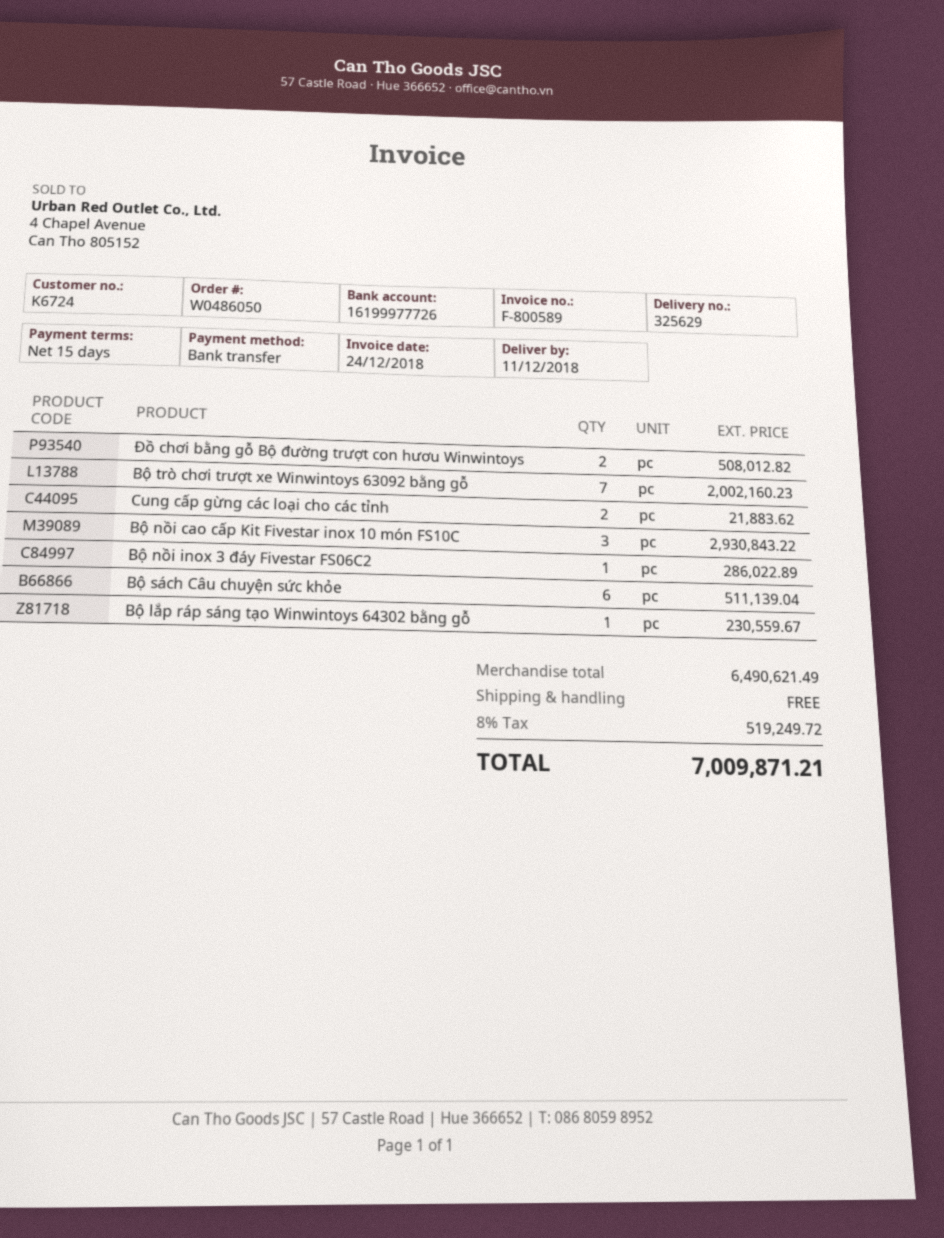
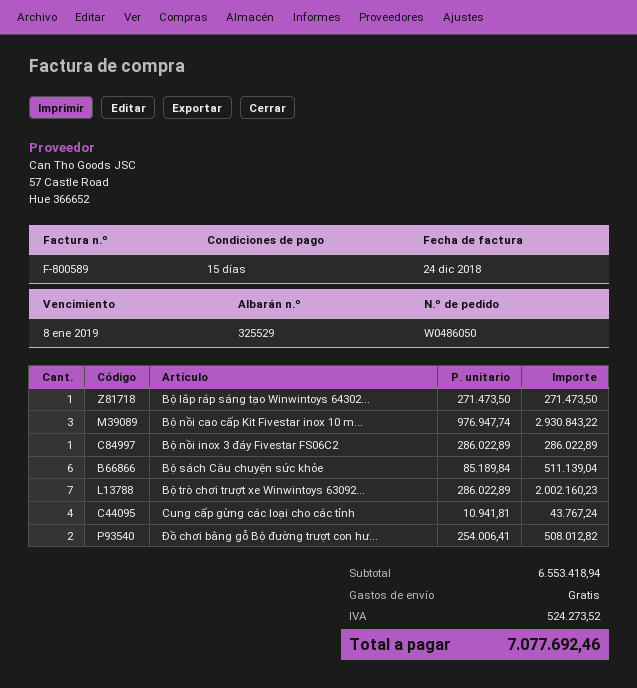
delivery note number: 325629 -> 325529
Cung cấp gừng các loại cho các tỉnh: 2 for 21883.62 -> 4 for 43767.24
Bộ lắp ráp sáng tạo Winwintoys 64302 bằng gỗ: 1 for 230559.67 -> 1 for 271473.50
subtotal: 6490621.49 -> 6553418.94
tax: 519249.72 -> 524273.52
total: 7009871.21 -> 7077692.46

